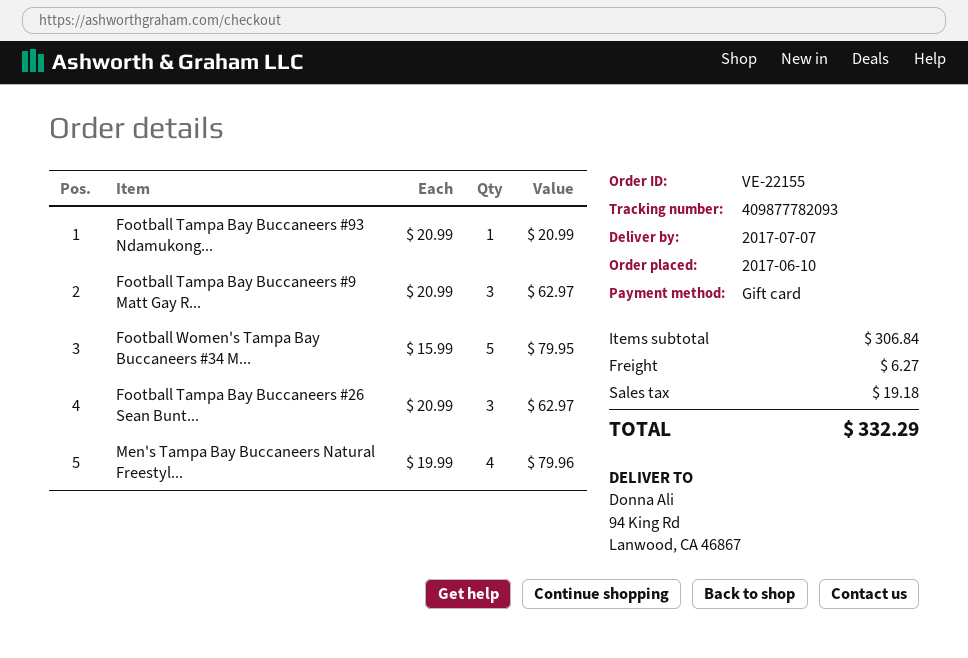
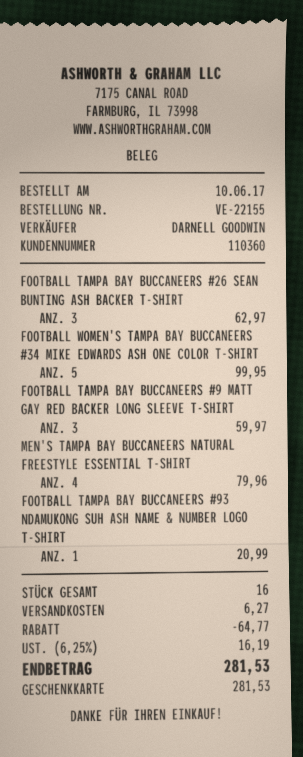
Football Tampa Bay Buccaneers #9 Matt Gay R...: 3 for 62.97 -> 3 for 59.97
Football Women's Tampa Bay Buccaneers #34 M...: 5 for 79.95 -> 5 for 99.95
discount: none -> 64.77
tax: 19.18 -> 16.19
total: 332.29 -> 281.53

